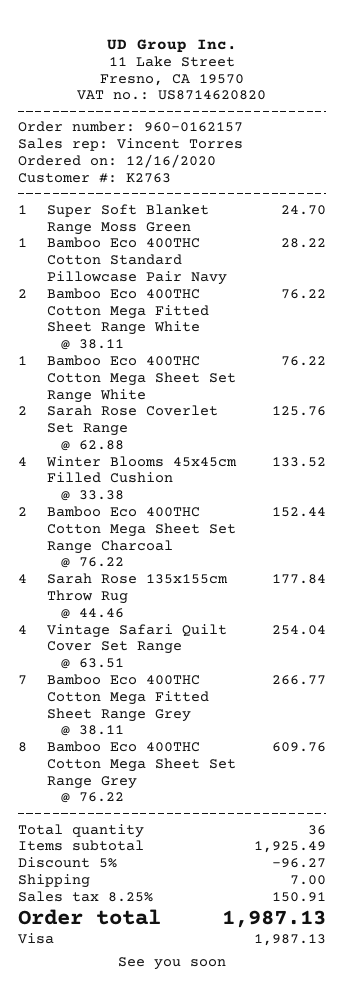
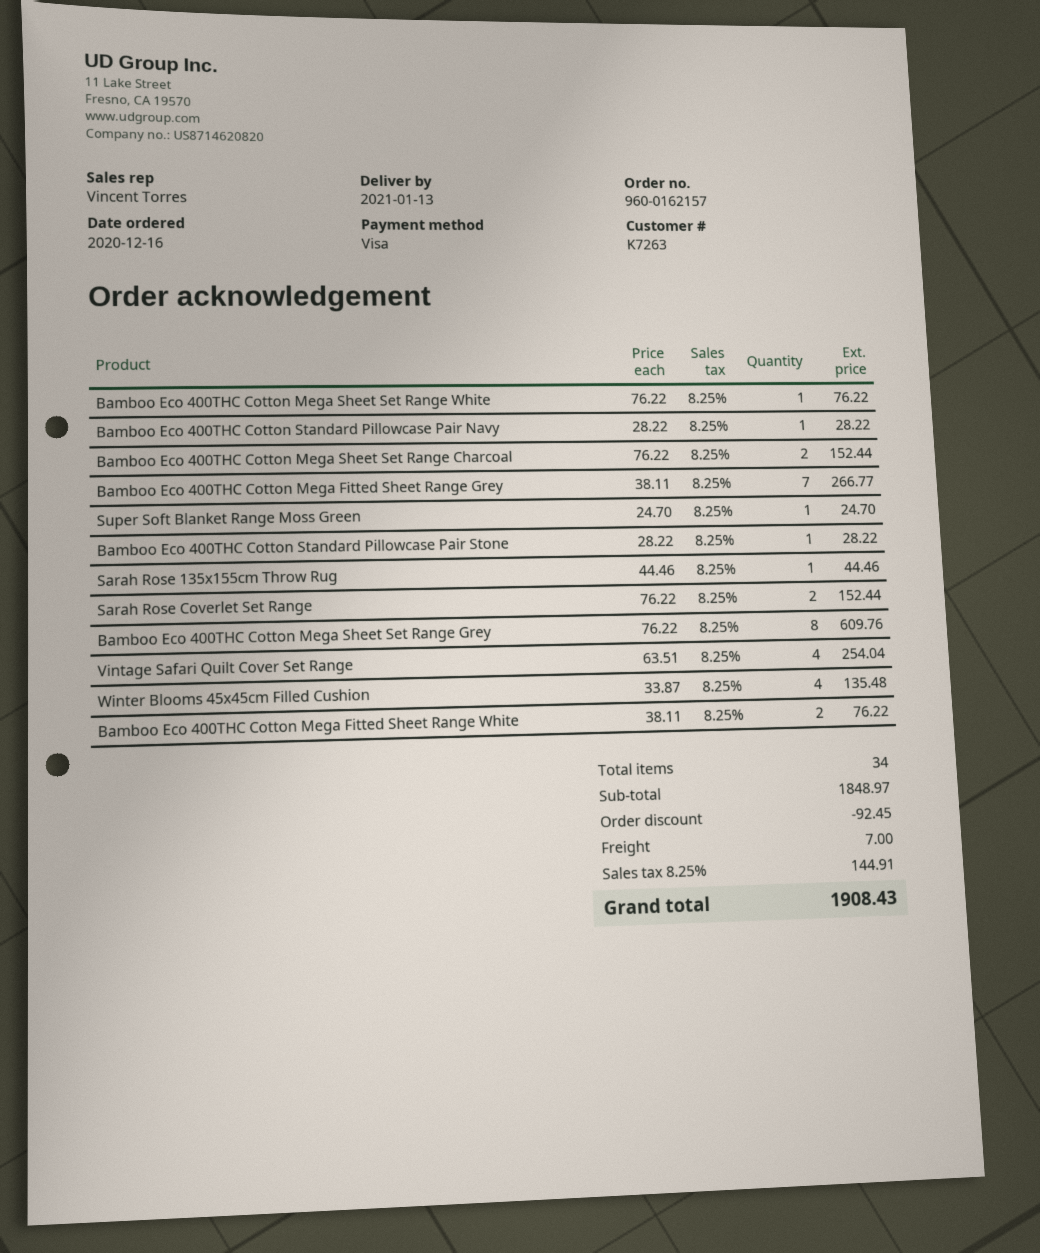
customer number: K2763 -> K7263
Sarah Rose Coverlet Set Range: 2 x 62.88 = 125.76 -> 2 x 76.22 = 152.44
Winter Blooms 45x45cm Filled Cushion: 4 x 33.38 = 133.52 -> 4 x 33.87 = 135.48
Sarah Rose 135x155cm Throw Rug: 4 x 44.46 = 177.84 -> 1 x 44.46 = 44.46
Bamboo Eco 400THC Cotton Standard Pillowcase Pair Stone: none -> 1 x 28.22 = 28.22
total quantity: 36 -> 34
subtotal: 1925.49 -> 1848.97
discount: 96.27 -> 92.45
tax: 8.25% = 150.91 -> 8.25% = 144.91
total: 1987.13 -> 1908.43

